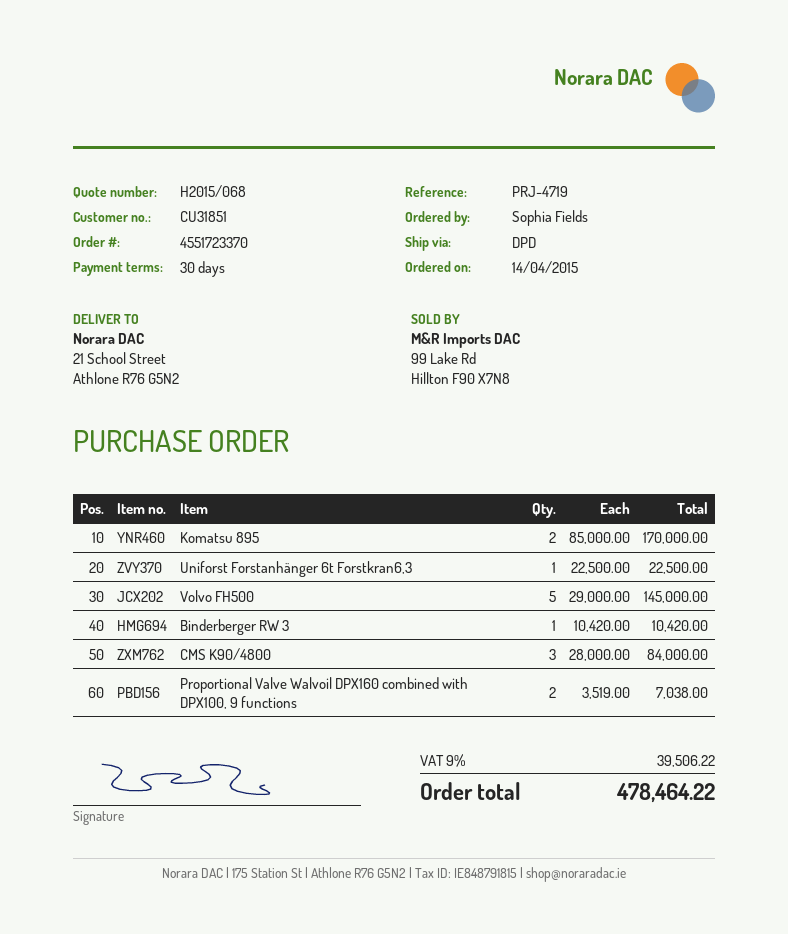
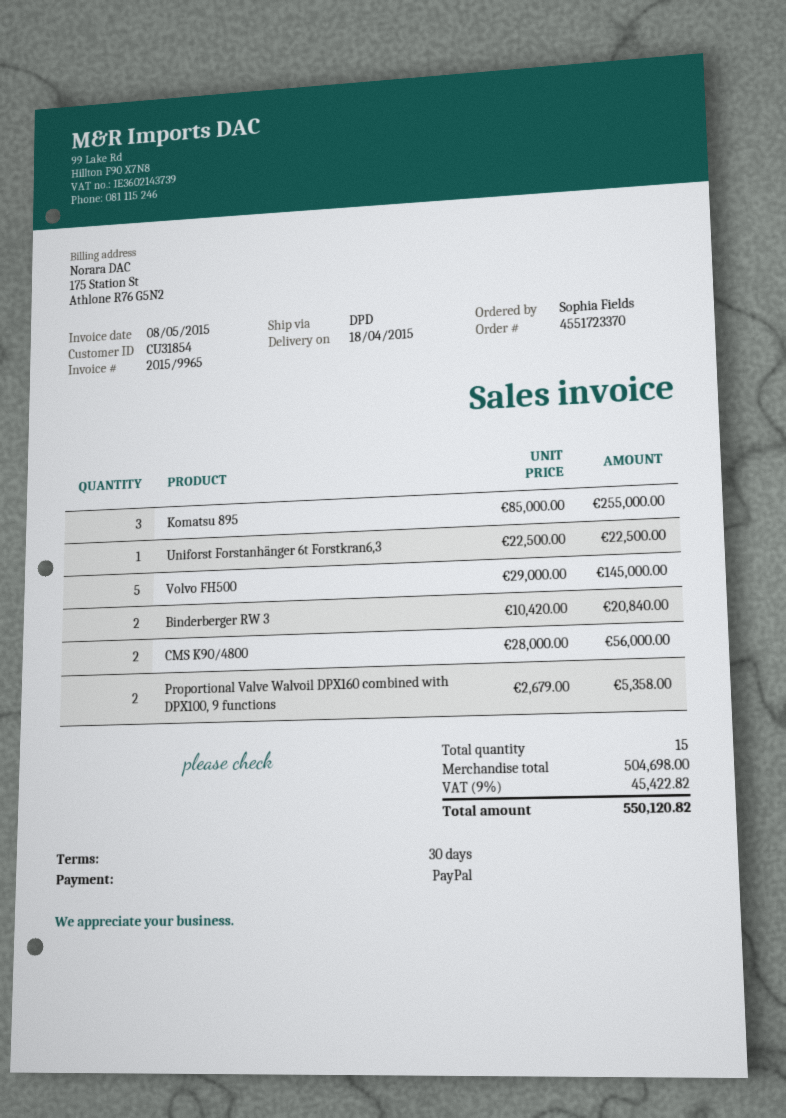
customer number: CU31851 -> CU31854
Komatsu 895: 2 x 85000.00 = 170000.00 -> 3 x 85000.00 = 255000.00
Binderberger RW 3: 1 x 10420.00 = 10420.00 -> 2 x 10420.00 = 20840.00
CMS K90/4800: 3 x 28000.00 = 84000.00 -> 2 x 28000.00 = 56000.00
Proportional Valve Walvoil DPX160 combined with DPX100, 9 functions: 2 x 3519.00 = 7038.00 -> 2 x 2679.00 = 5358.00
tax: 9% = 39506.22 -> 9% = 45422.82
total: 478464.22 -> 550120.82

